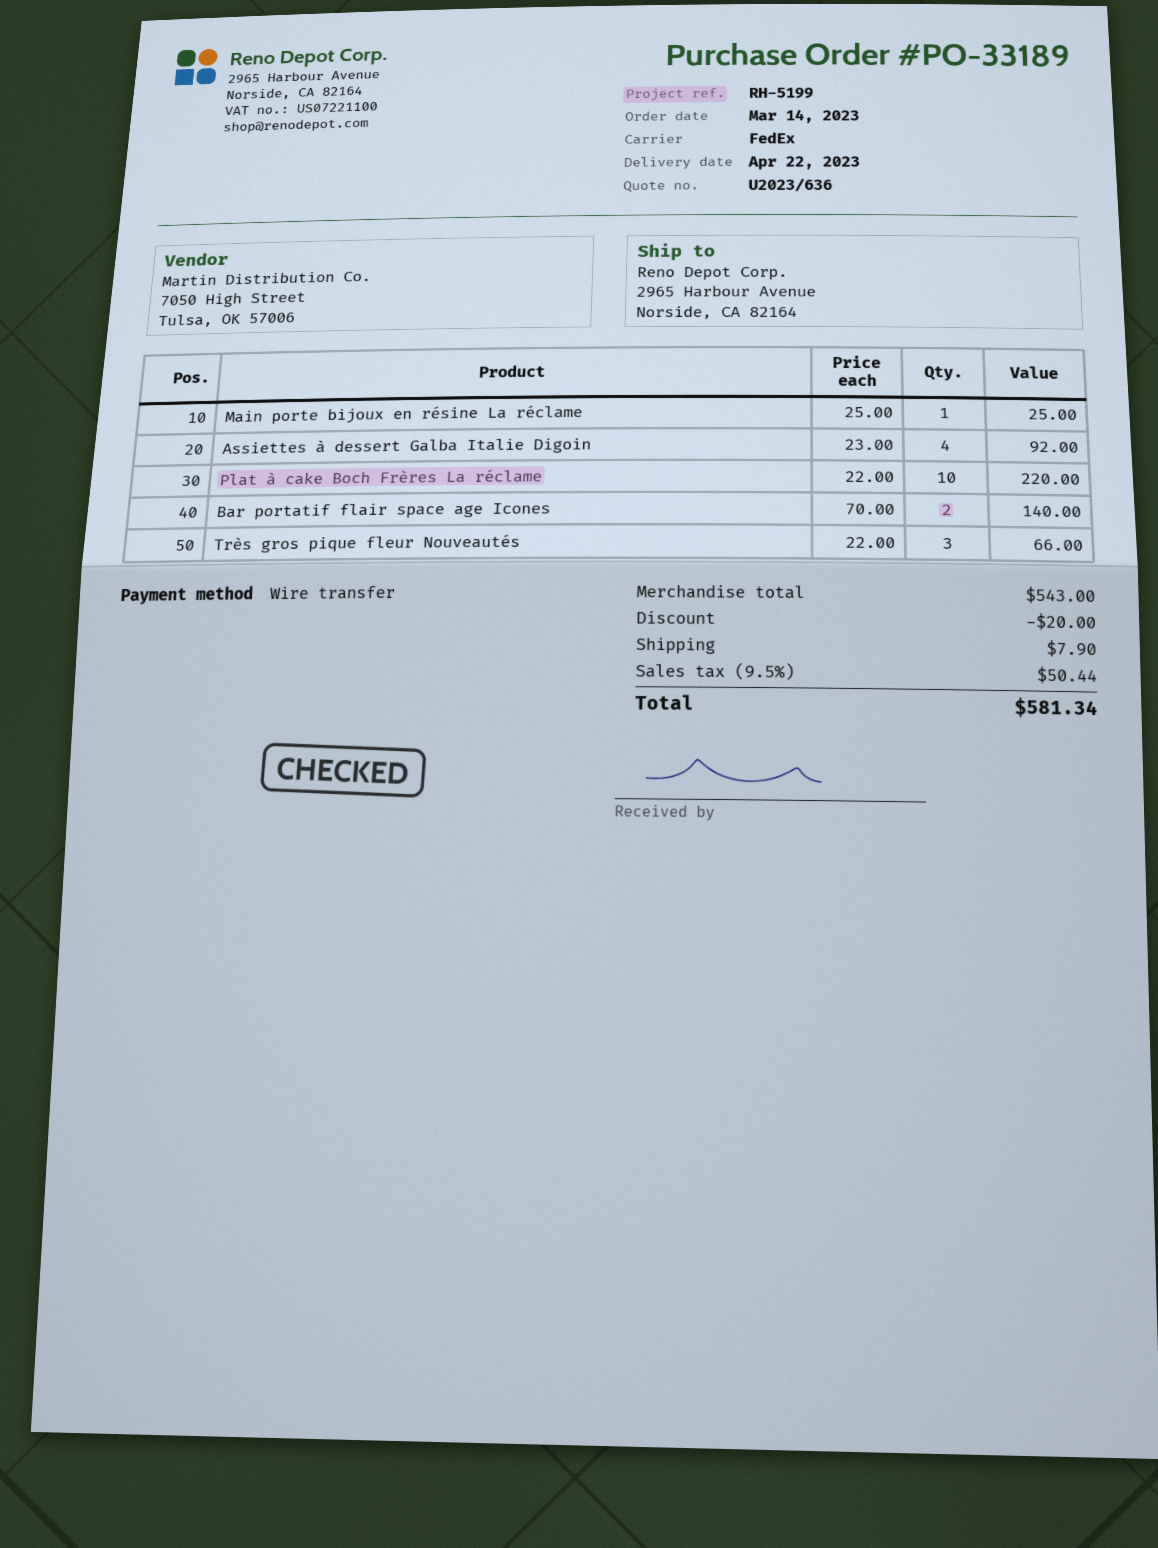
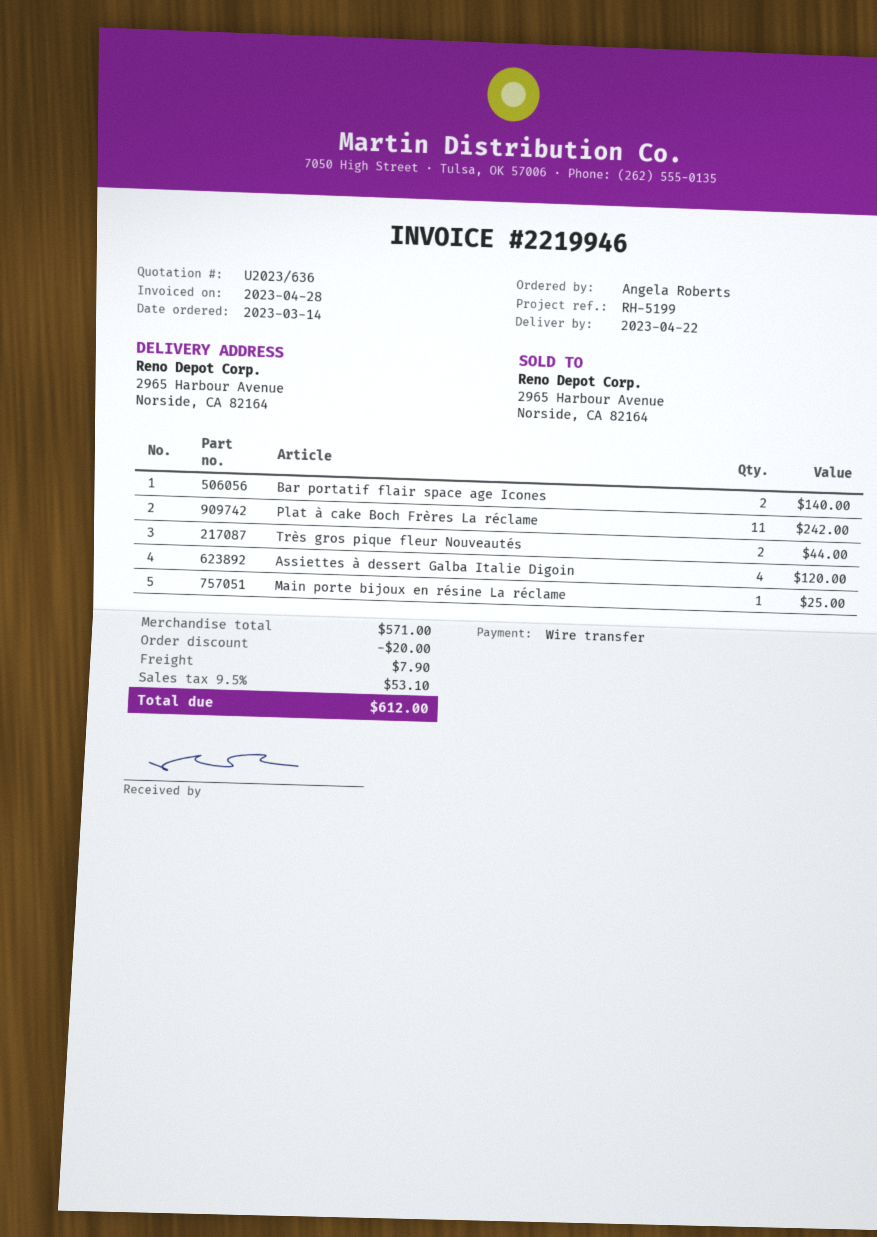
Assiettes à dessert Galba Italie Digoin: 4 for 92.00 -> 4 for 120.00
Plat à cake Boch Frères La réclame: 10 for 220.00 -> 11 for 242.00
Très gros pique fleur Nouveautés: 3 for 66.00 -> 2 for 44.00
subtotal: 543.00 -> 571.00
tax: 9.5% = 50.44 -> 9.5% = 53.10
total: 581.34 -> 612.00

